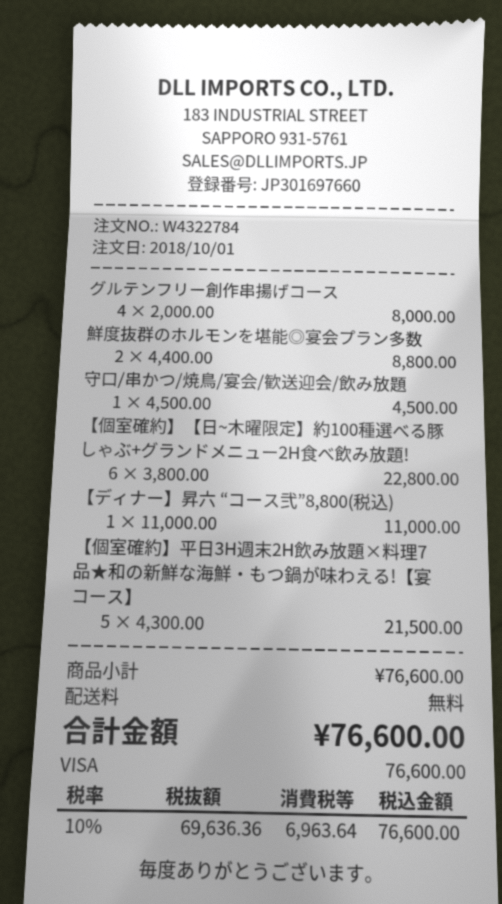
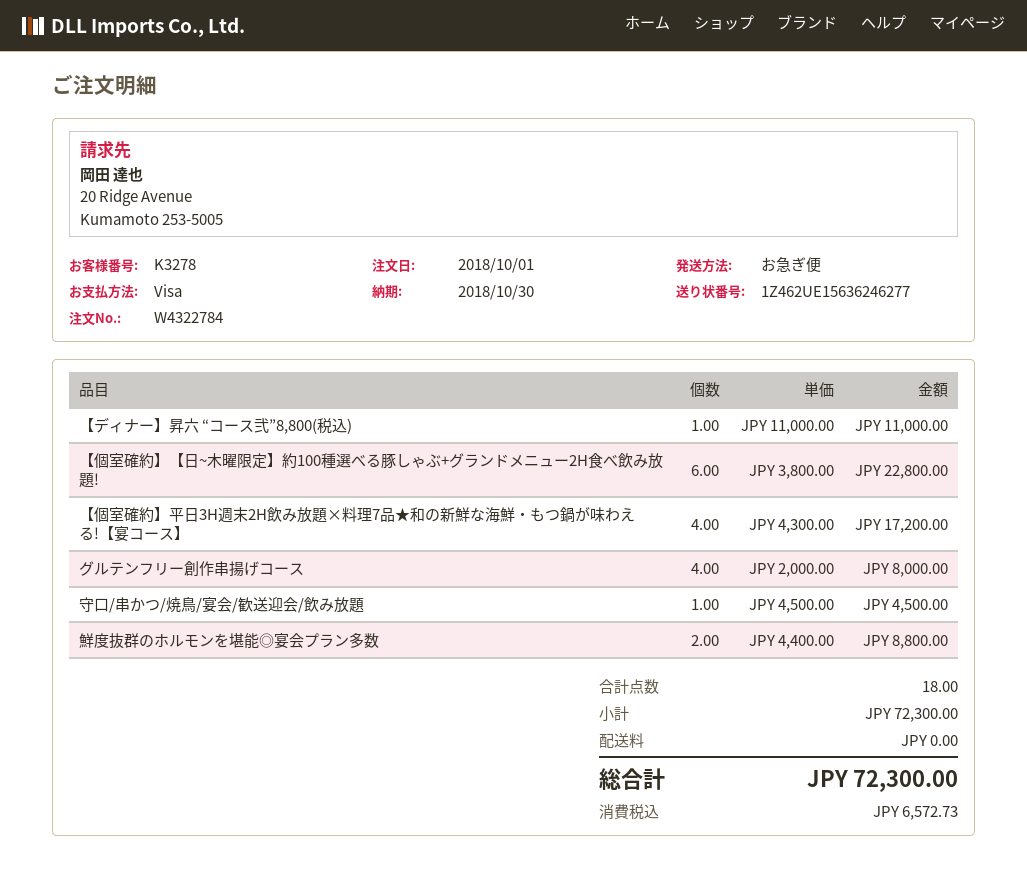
【個室確約】平日3H週末2H飲み放題×料理7品★和の新鮮な海鮮・もつ鍋が味わえる!【宴コース】: 5 x 4300.00 = 21500.00 -> 4 x 4300.00 = 17200.00
subtotal: 76600.00 -> 72300.00
tax: 6963.64 -> 6572.73
total: 76600.00 -> 72300.00

